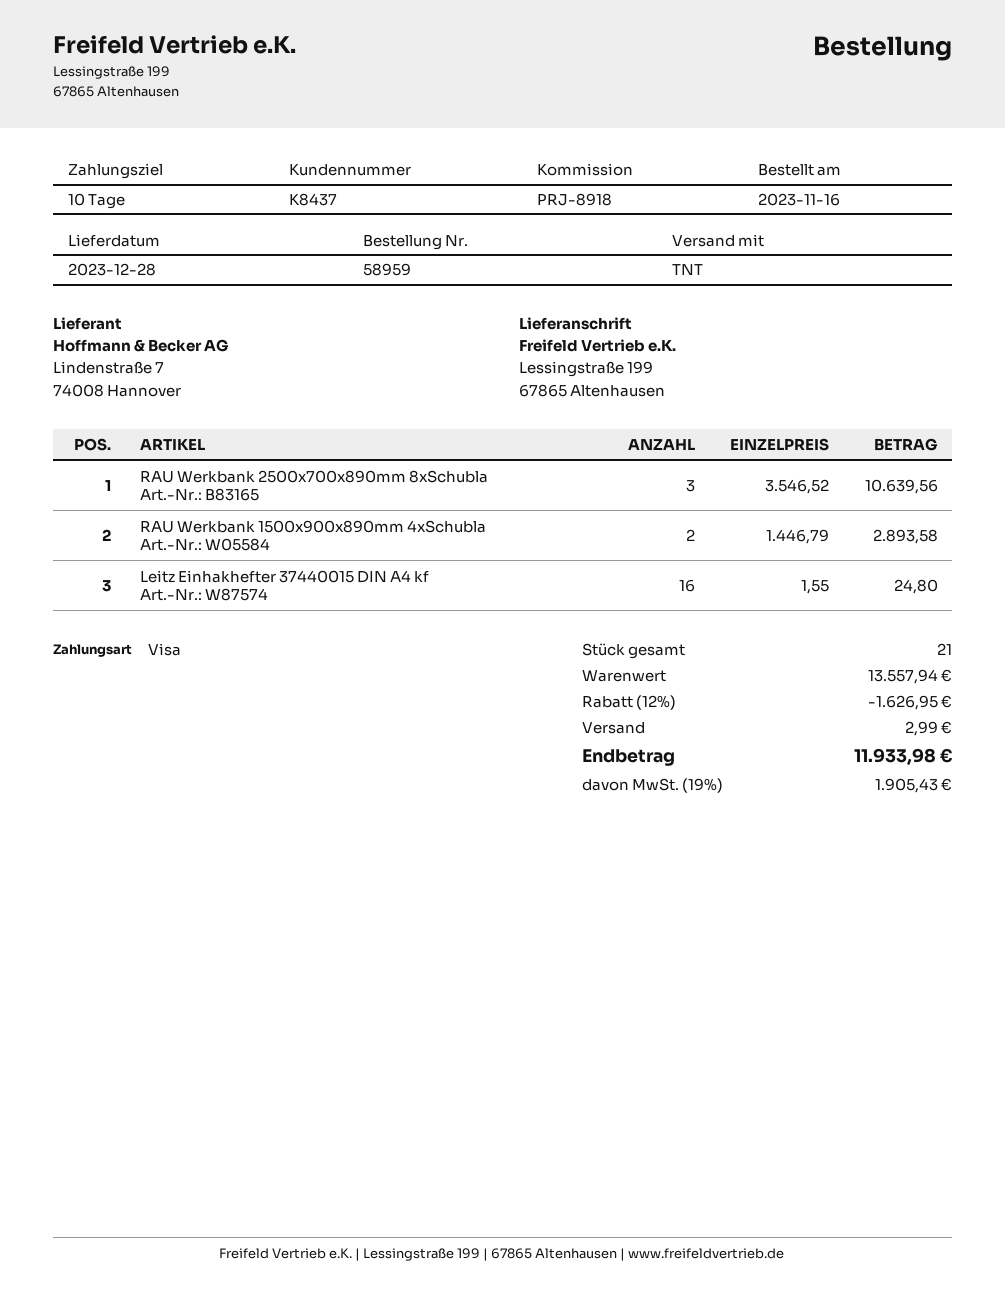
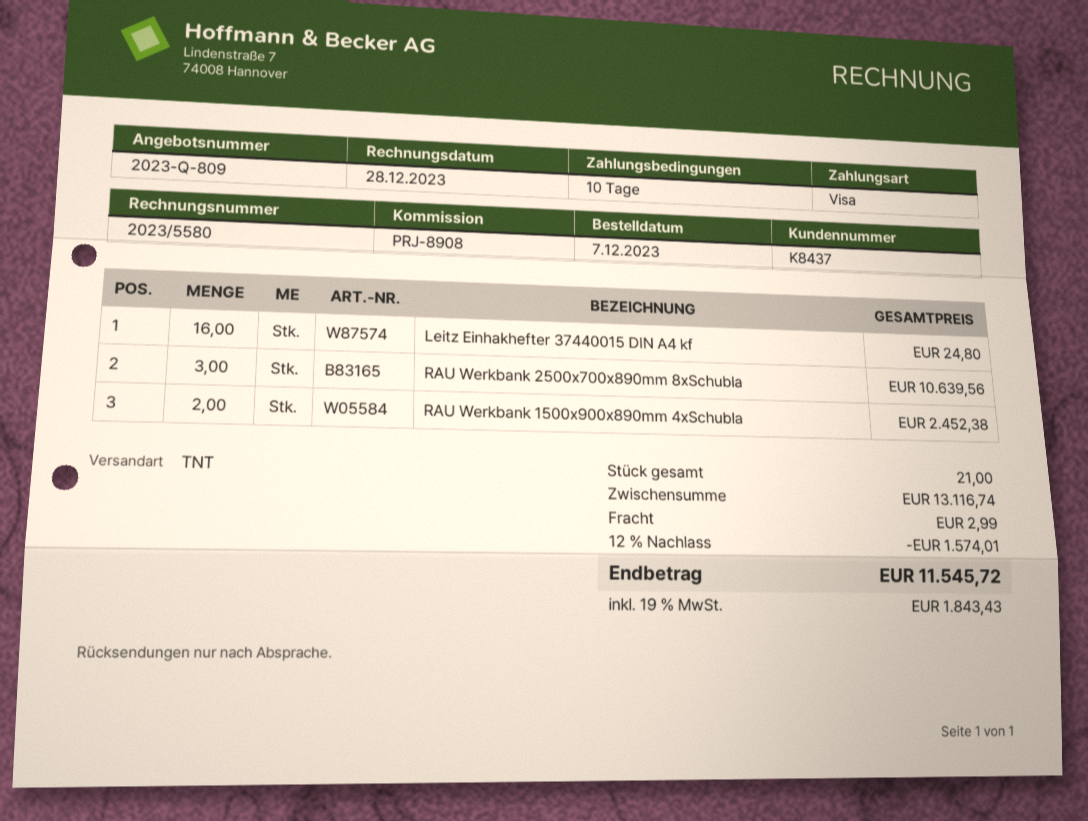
order date: 2023-11-16 -> 2023-12-07
reference: PRJ-8918 -> PRJ-8908
RAU Werkbank 1500x900x890mm 4xSchubla: 2 for 2893.58 -> 2 for 2452.38
subtotal: 13557.94 -> 13116.74
discount: 12% = 1626.95 -> 12% = 1574.01
tax: 19% = 1905.43 -> 19% = 1843.43
total: 11933.98 -> 11545.72

